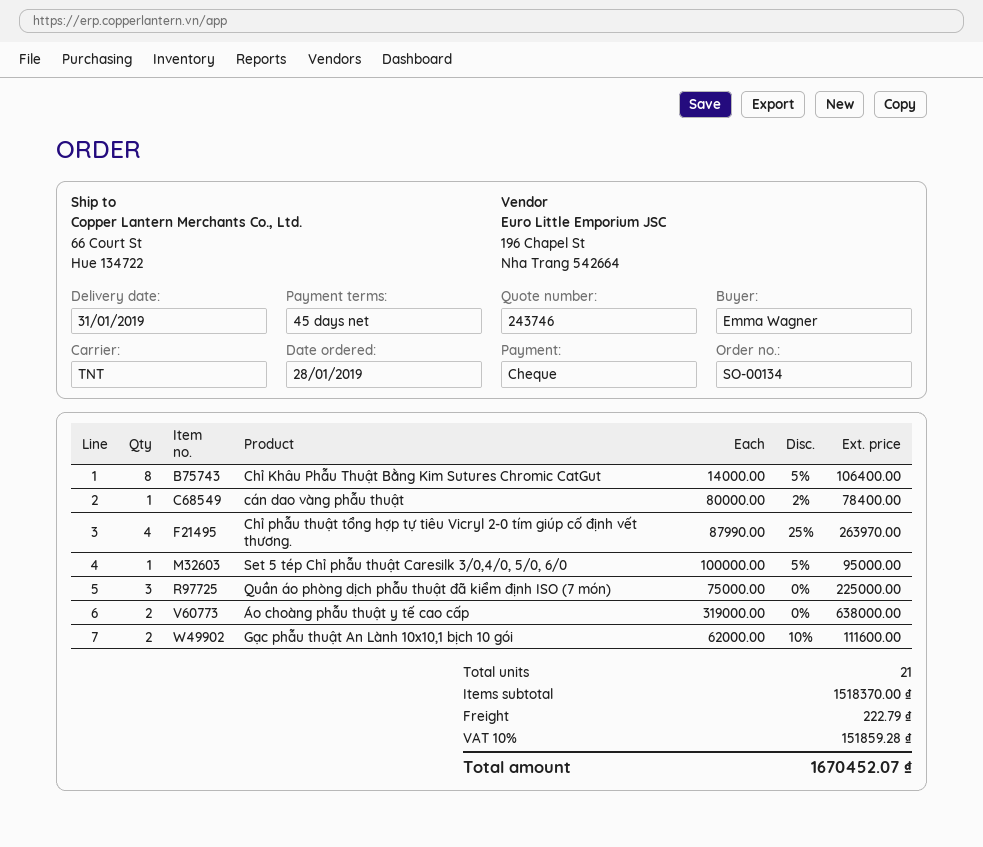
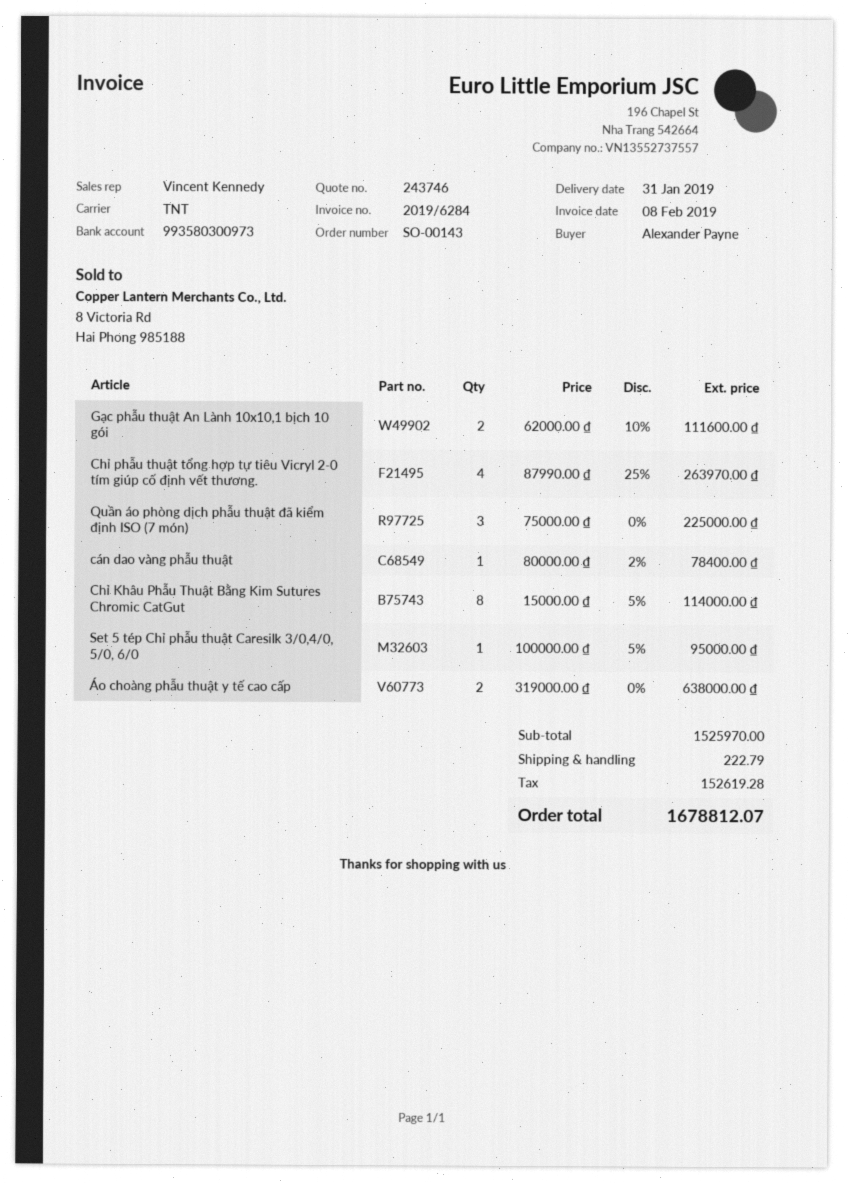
order number: SO-00134 -> SO-00143
ordered by: Emma Wagner -> Alexander Payne
Chỉ Khâu Phẫu Thuật Bằng Kim Sutures Chromic CatGut: 8 x 14000.00 - 5% = 106400.00 -> 8 x 15000.00 - 5% = 114000.00
subtotal: 1518370.00 -> 1525970.00
tax: 151859.28 -> 152619.28
total: 1670452.07 -> 1678812.07

